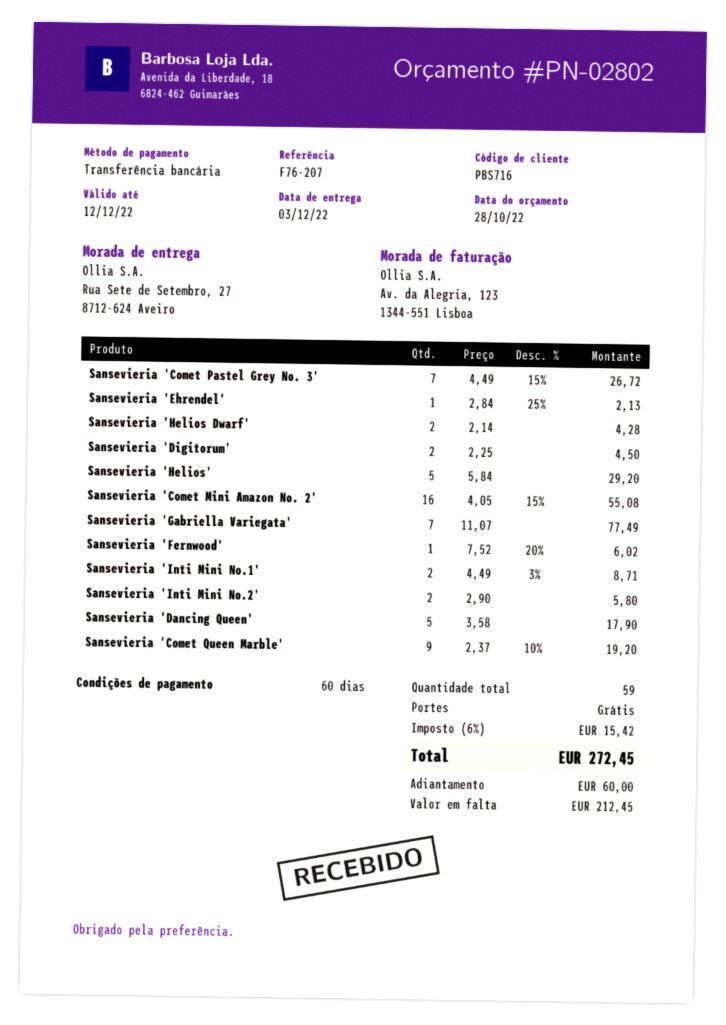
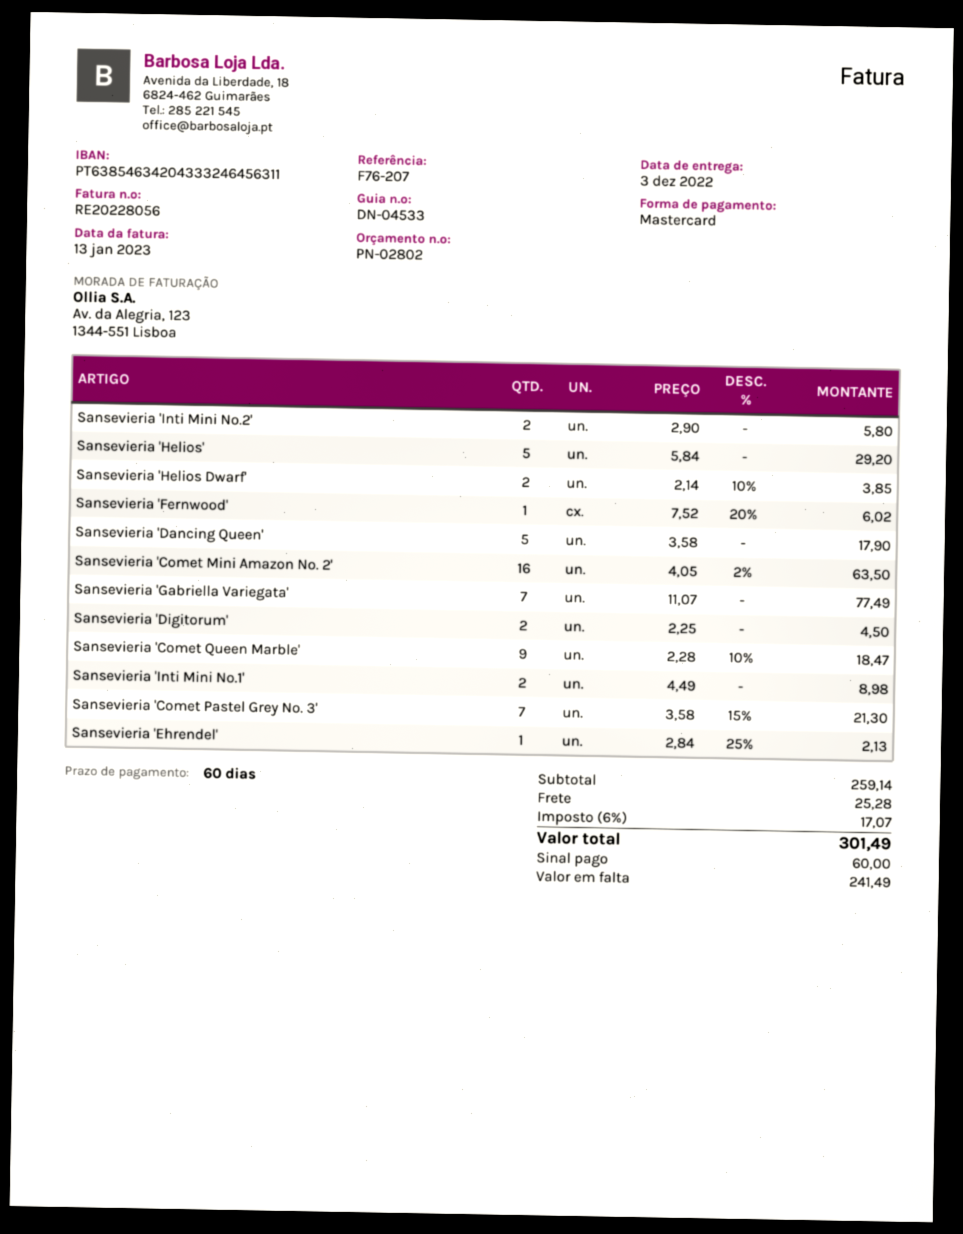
payment method: bank transfer -> Mastercard
Sansevieria 'Comet Pastel Grey No. 3': 7 x 4.49 - 15% = 26.72 -> 7 x 3.58 - 15% = 21.30
Sansevieria 'Helios Dwarf': 2 x 2.14 = 4.28 -> 2 x 2.14 - 10% = 3.85
Sansevieria 'Comet Mini Amazon No. 2': 16 x 4.05 - 15% = 55.08 -> 16 x 4.05 - 2% = 63.50
Sansevieria 'Inti Mini No.1': 2 x 4.49 - 3% = 8.71 -> 2 x 4.49 = 8.98
Sansevieria 'Comet Queen Marble': 9 x 2.37 - 10% = 19.20 -> 9 x 2.28 - 10% = 18.47
shipping: 0.00 -> 25.28
tax: 6% = 15.42 -> 6% = 17.07
total: 272.45 -> 301.49
balance: 212.45 -> 241.49

